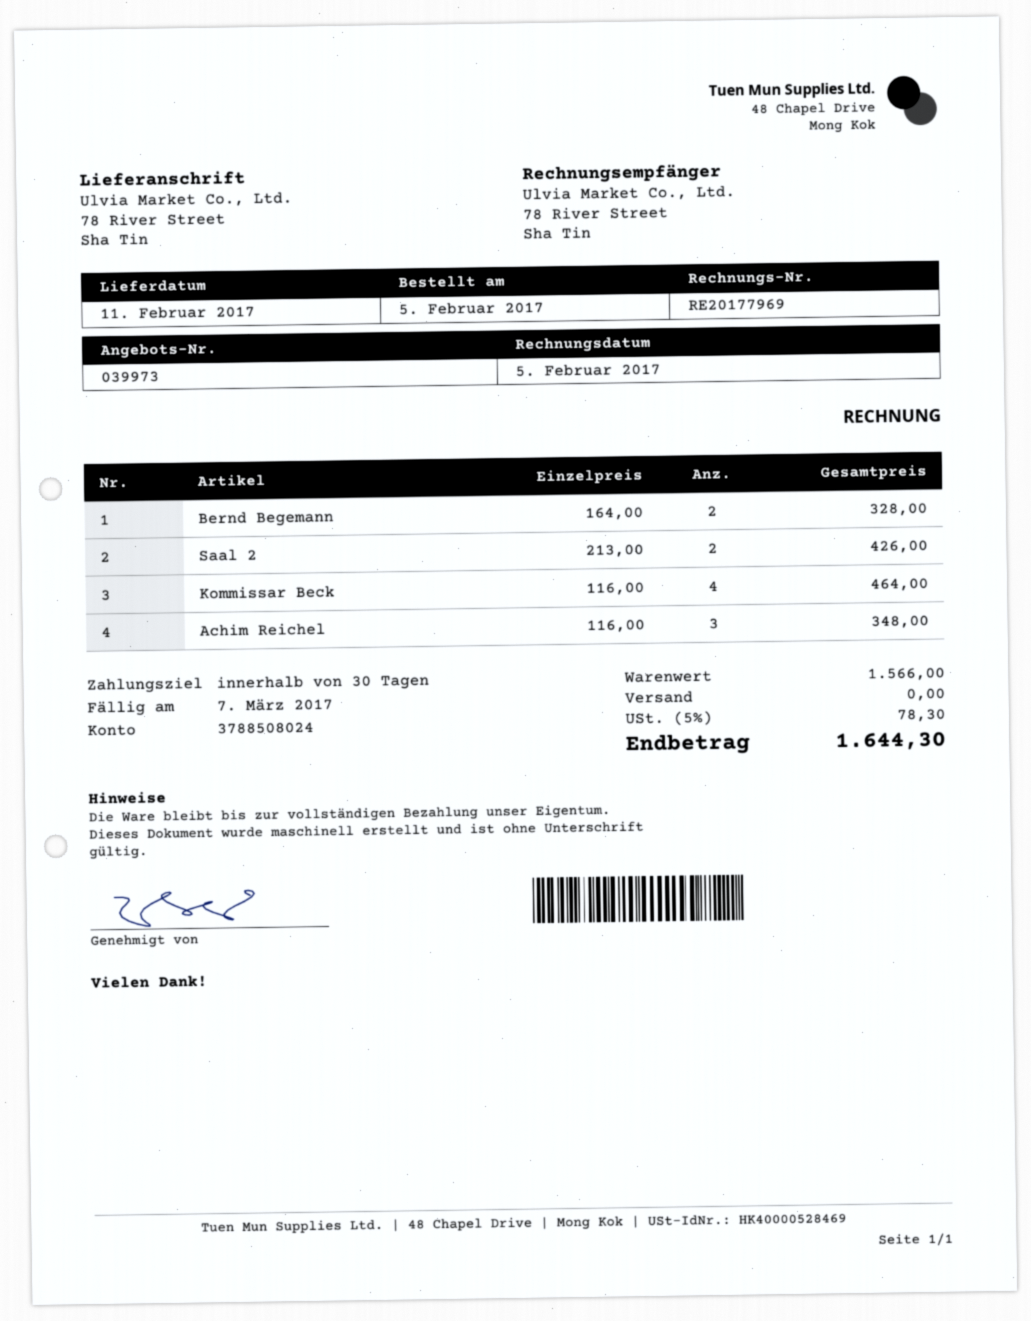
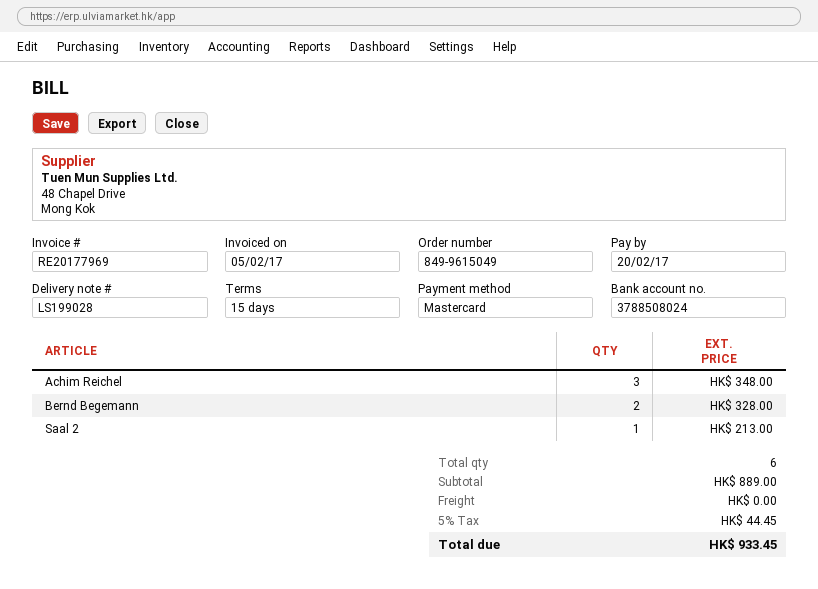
payment terms: 30 days -> 15 days
due date: 2017-03-07 -> 2017-02-20
Saal 2: 2 for 426.00 -> 1 for 213.00
Kommissar Beck: 4 for 464.00 -> none
subtotal: 1566.00 -> 889.00
tax: 5% = 78.30 -> 5% = 44.45
total: 1644.30 -> 933.45

